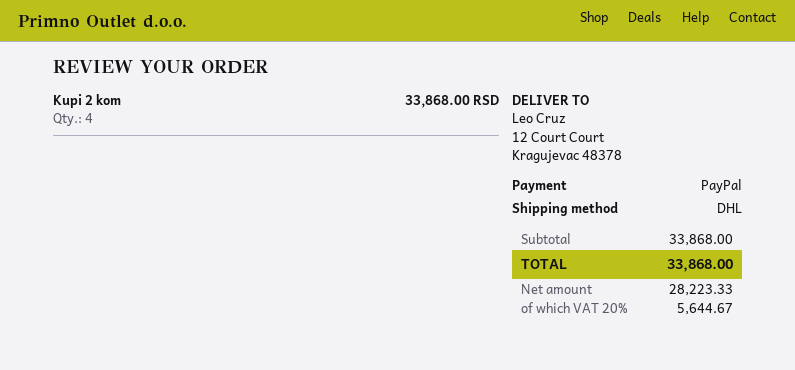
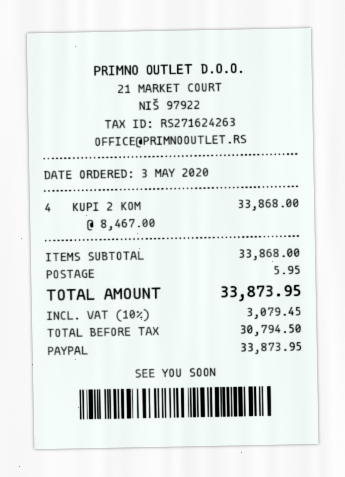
shipping: none -> 5.95
net: 28223.33 -> 30794.50
tax: 20% = 5644.67 -> 10% = 3079.45
total: 33868.00 -> 33873.95

